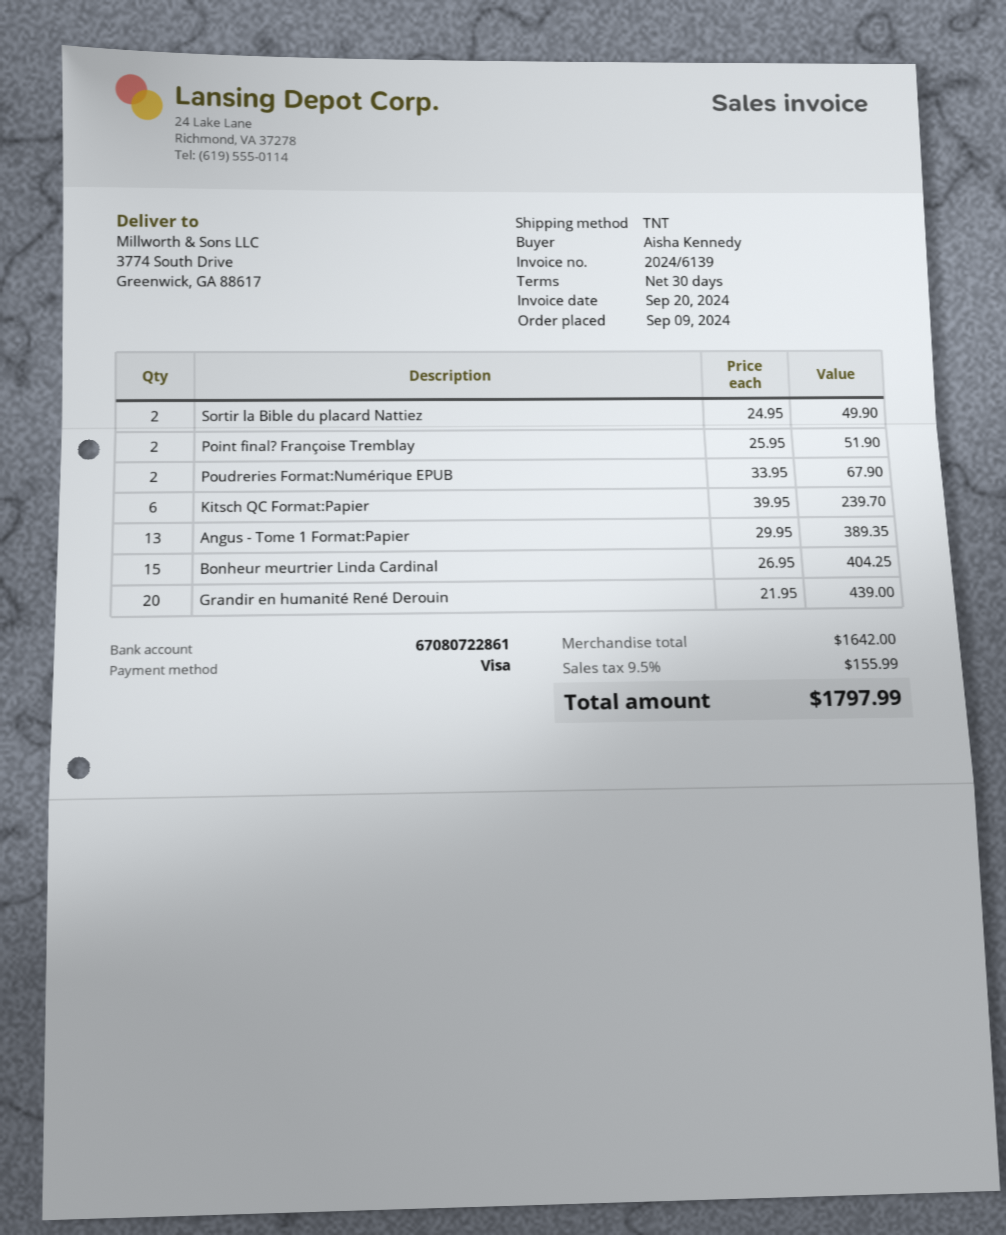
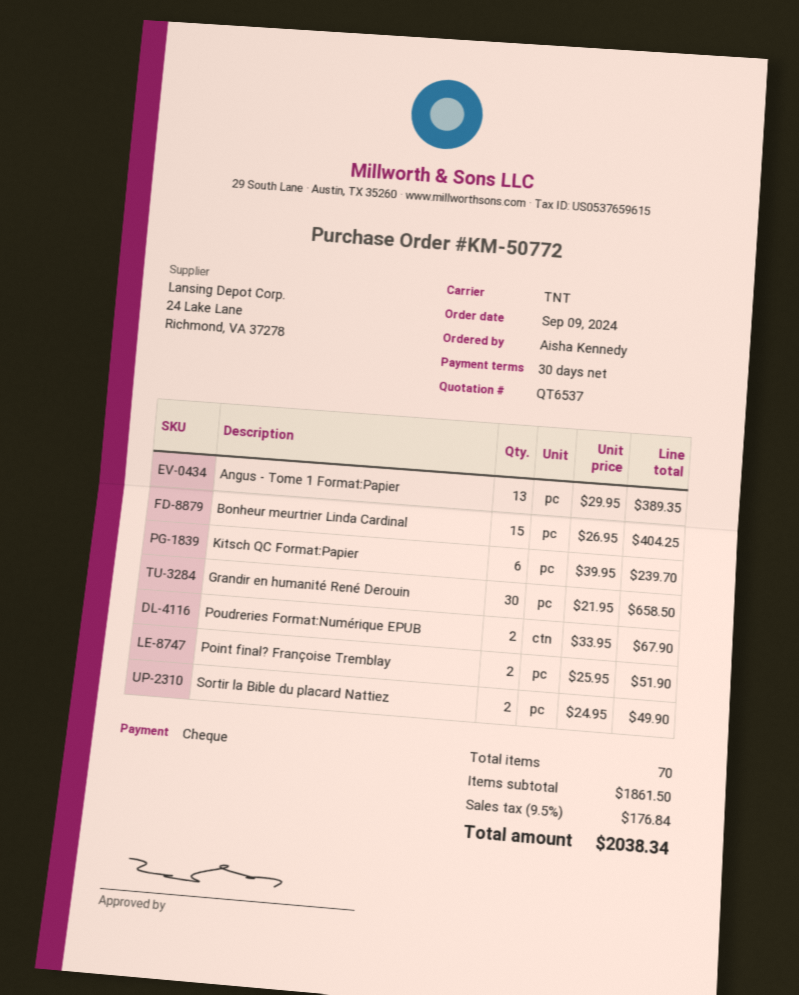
payment method: Visa -> cheque
Grandir en humanité René Derouin: 20 x 21.95 = 439.00 -> 30 x 21.95 = 658.50
subtotal: 1642.00 -> 1861.50
tax: 9.5% = 155.99 -> 9.5% = 176.84
total: 1797.99 -> 2038.34

